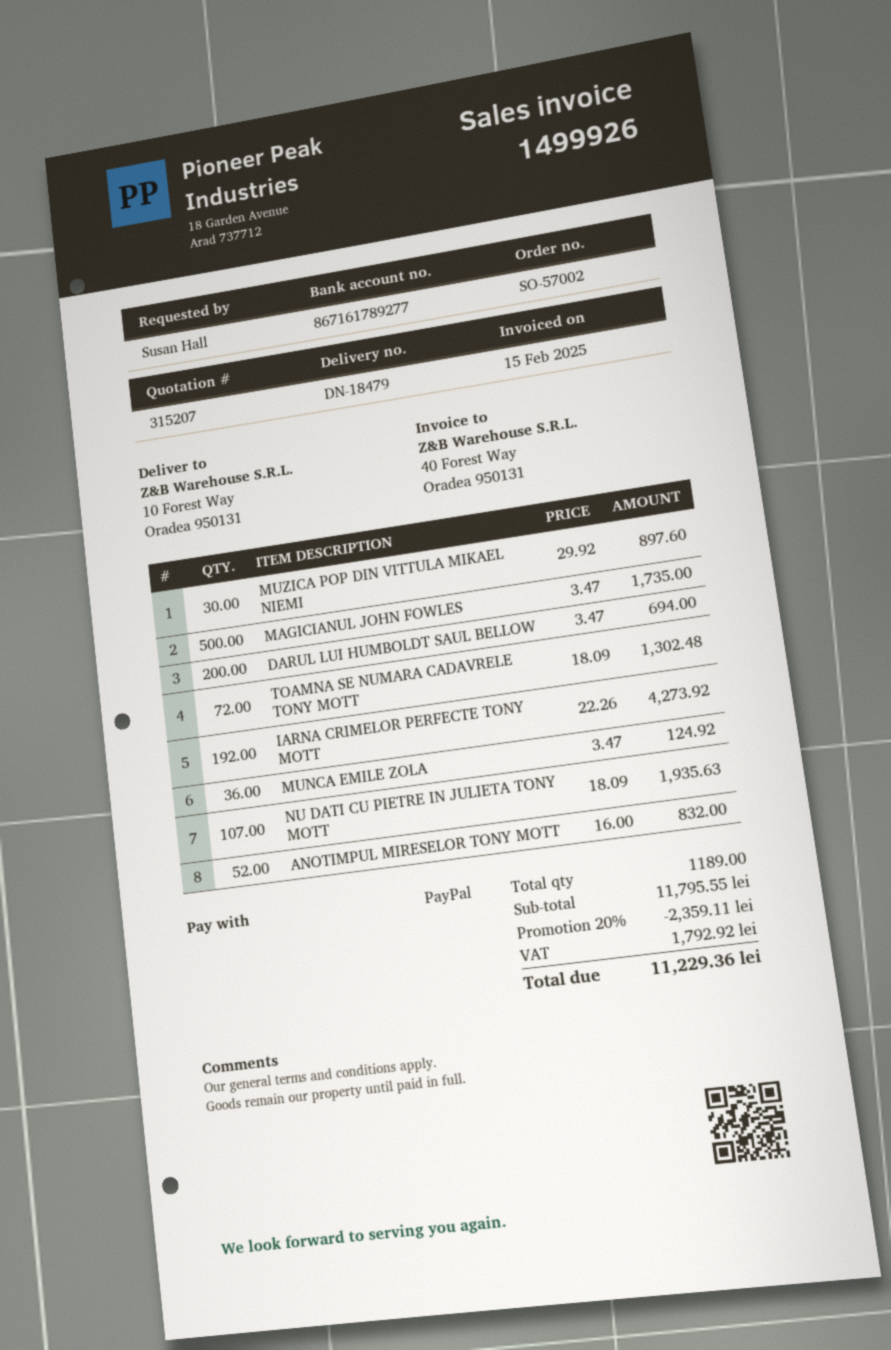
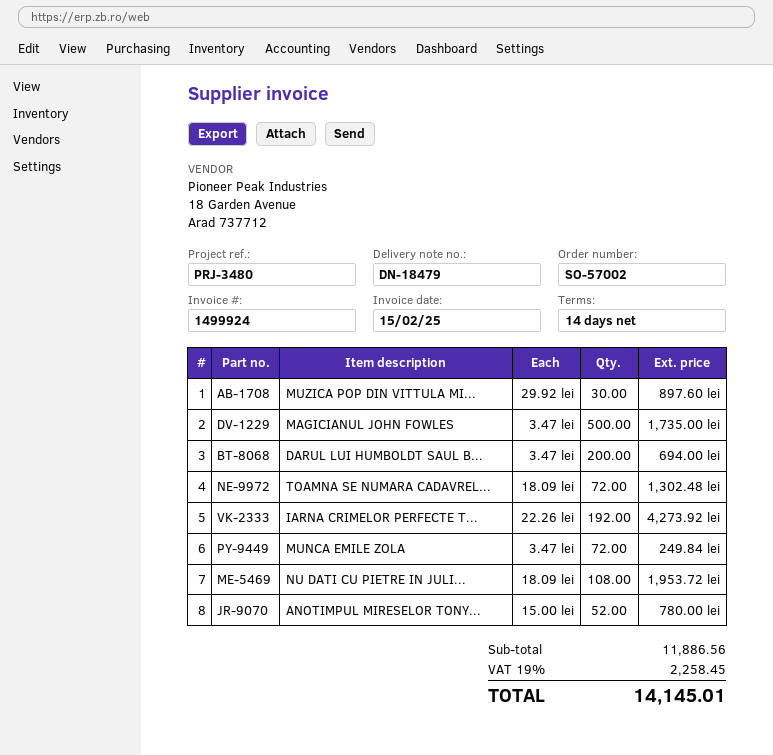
invoice number: 1499926 -> 1499924
MUNCA EMILE ZOLA: 36 x 3.47 = 124.92 -> 72 x 3.47 = 249.84
NU DATI CU PIETRE IN JULIETA TONY MOTT: 107 x 18.09 = 1935.63 -> 108 x 18.09 = 1953.72
ANOTIMPUL MIRESELOR TONY MOTT: 52 x 16.00 = 832.00 -> 52 x 15.00 = 780.00
subtotal: 11795.55 -> 11886.56
discount: 20% = 2359.11 -> none
tax: 1792.92 -> 2258.45
total: 11229.36 -> 14145.01

